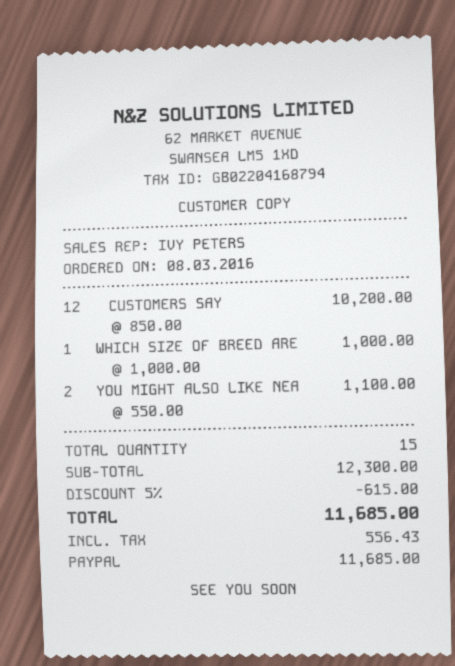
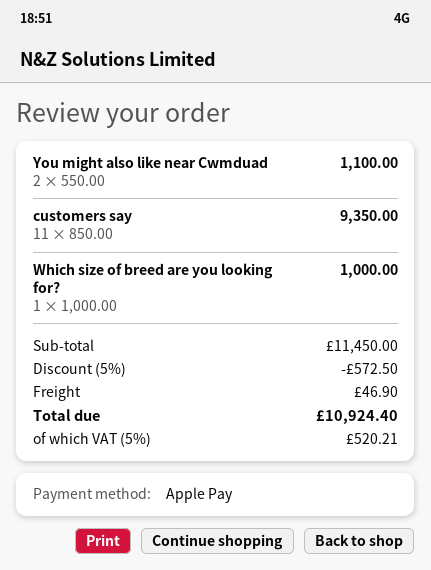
payment method: PayPal -> Apple Pay
CUSTOMERS SAY: 12 x 850.00 = 10200.00 -> 11 x 850.00 = 9350.00
subtotal: 12300.00 -> 11450.00
discount: 5% = 615.00 -> 5% = 572.50
shipping: none -> 46.90
tax: 556.43 -> 520.21
total: 11685.00 -> 10924.40

